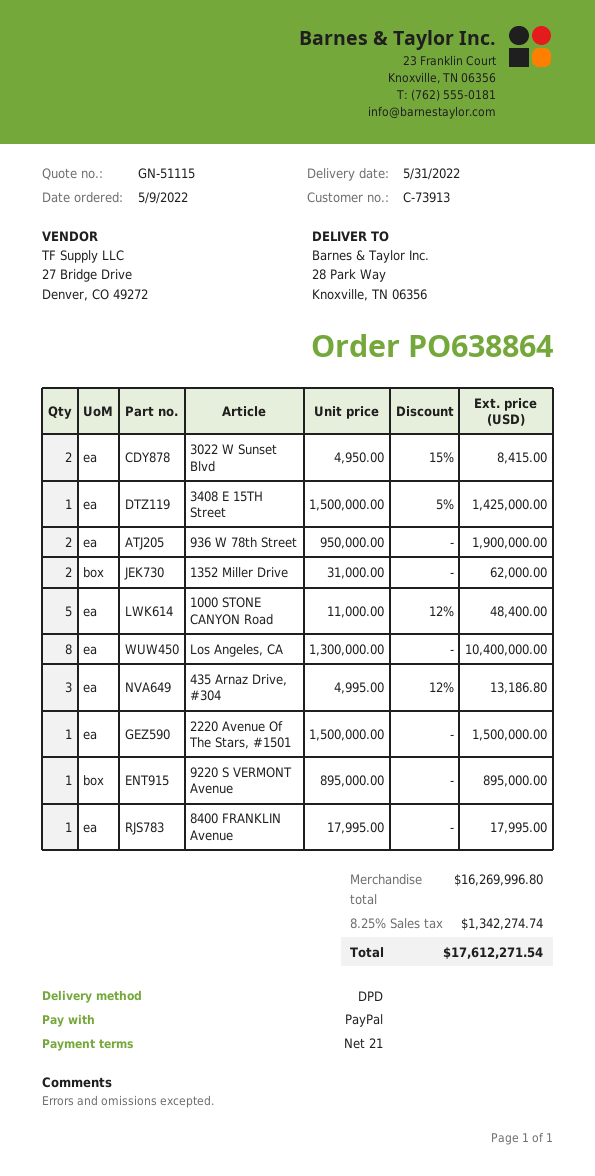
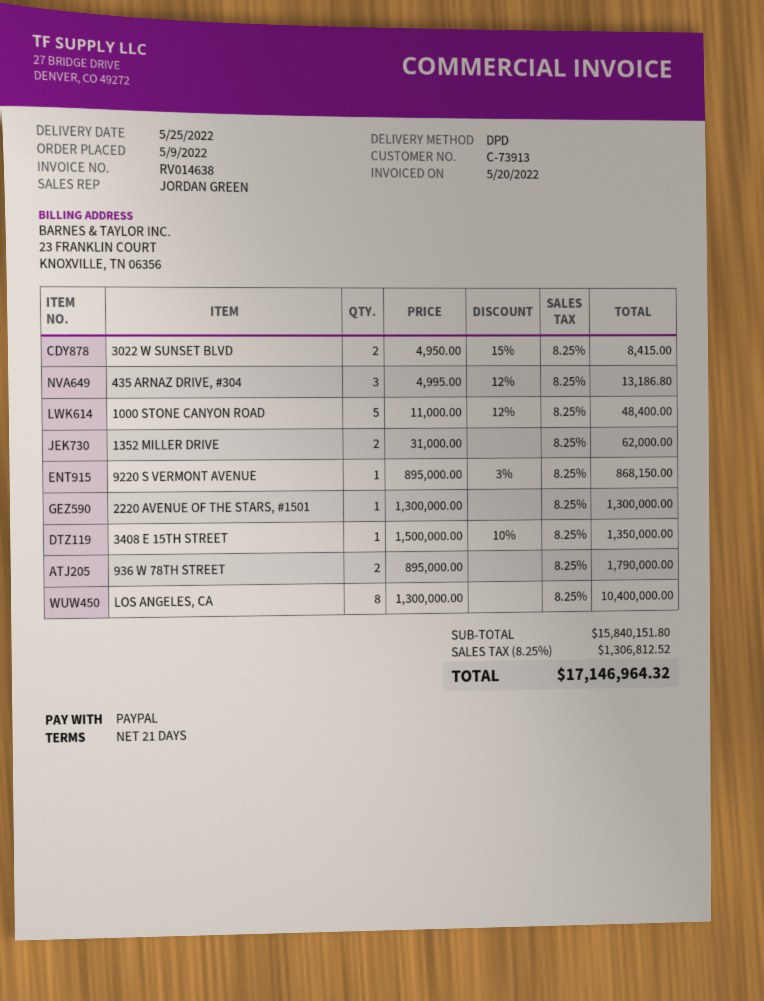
delivery date: 2022-05-31 -> 2022-05-25
3408 E 15TH Street: 1 x 1500000.00 - 5% = 1425000.00 -> 1 x 1500000.00 - 10% = 1350000.00
936 W 78th Street: 2 x 950000.00 = 1900000.00 -> 2 x 895000.00 = 1790000.00
2220 Avenue Of The Stars, #1501: 1 x 1500000.00 = 1500000.00 -> 1 x 1300000.00 = 1300000.00
9220 S VERMONT Avenue: 1 x 895000.00 = 895000.00 -> 1 x 895000.00 - 3% = 868150.00
8400 FRANKLIN Avenue: 1 x 17995.00 = 17995.00 -> none
subtotal: 16269996.80 -> 15840151.80
tax: 8.25% = 1342274.74 -> 8.25% = 1306812.52
total: 17612271.54 -> 17146964.32

